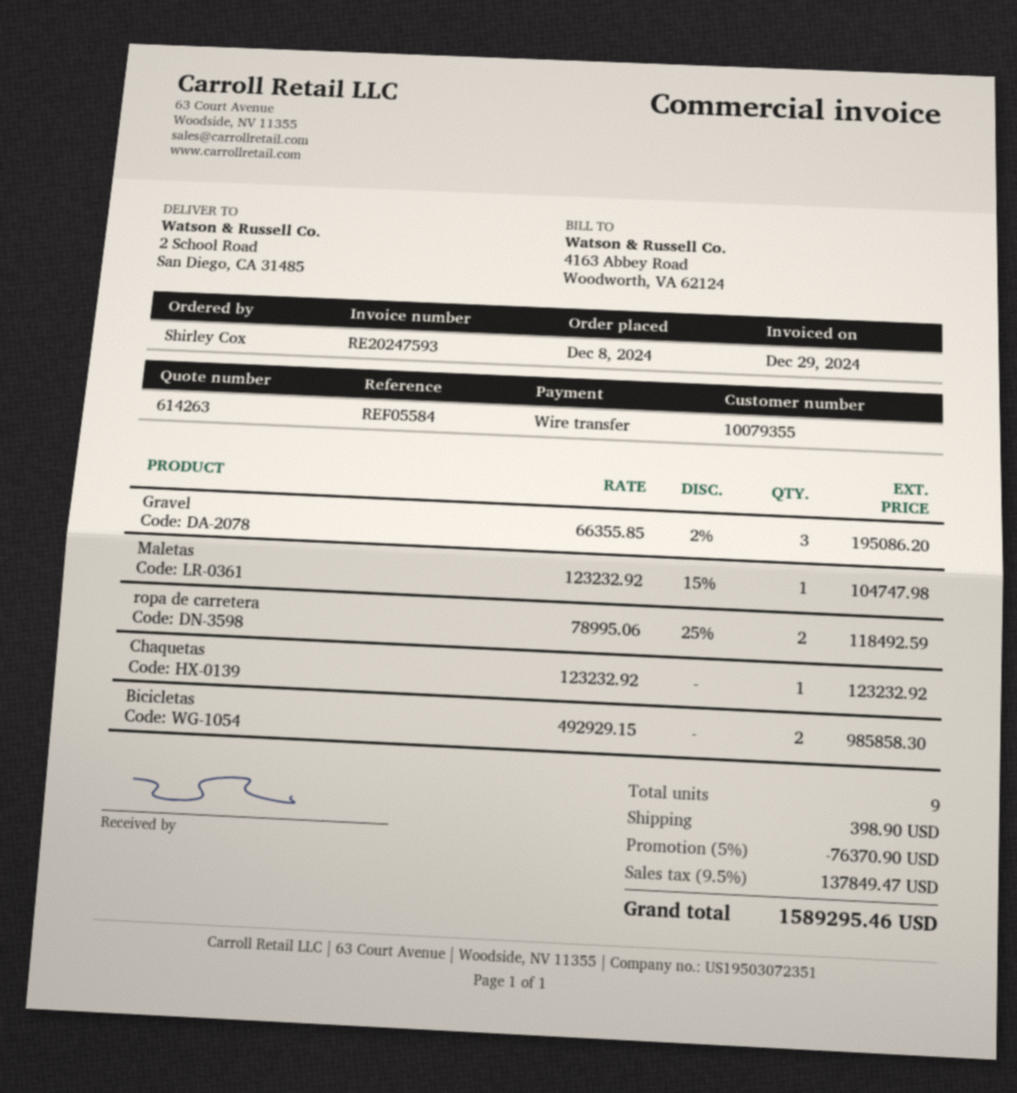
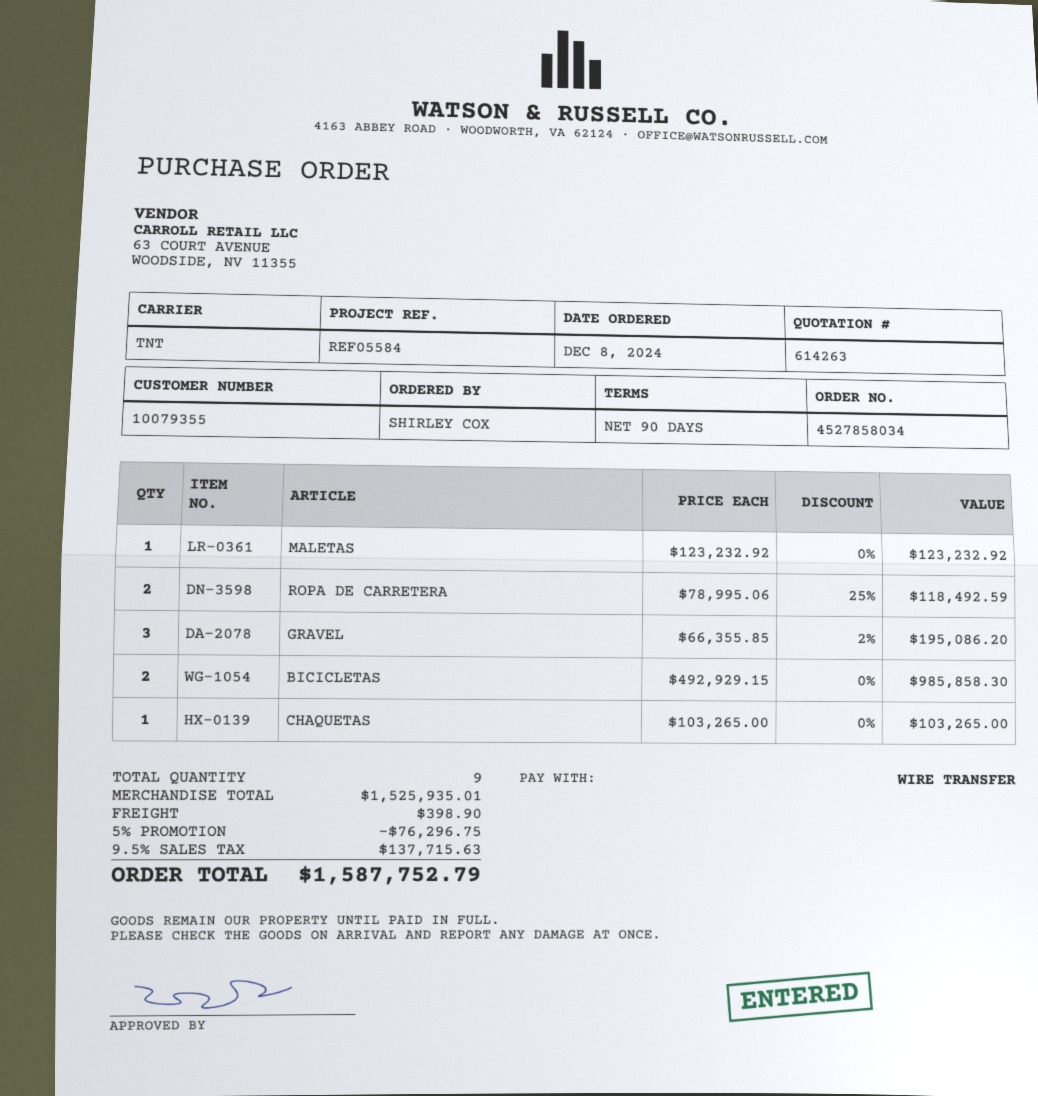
Maletas: 1 x 123232.92 - 15% = 104747.98 -> 1 x 123232.92 = 123232.92
Chaquetas: 1 x 123232.92 = 123232.92 -> 1 x 103265.00 = 103265.00
discount: 5% = 76370.90 -> 5% = 76296.75
tax: 9.5% = 137849.47 -> 9.5% = 137715.63
total: 1589295.46 -> 1587752.79

